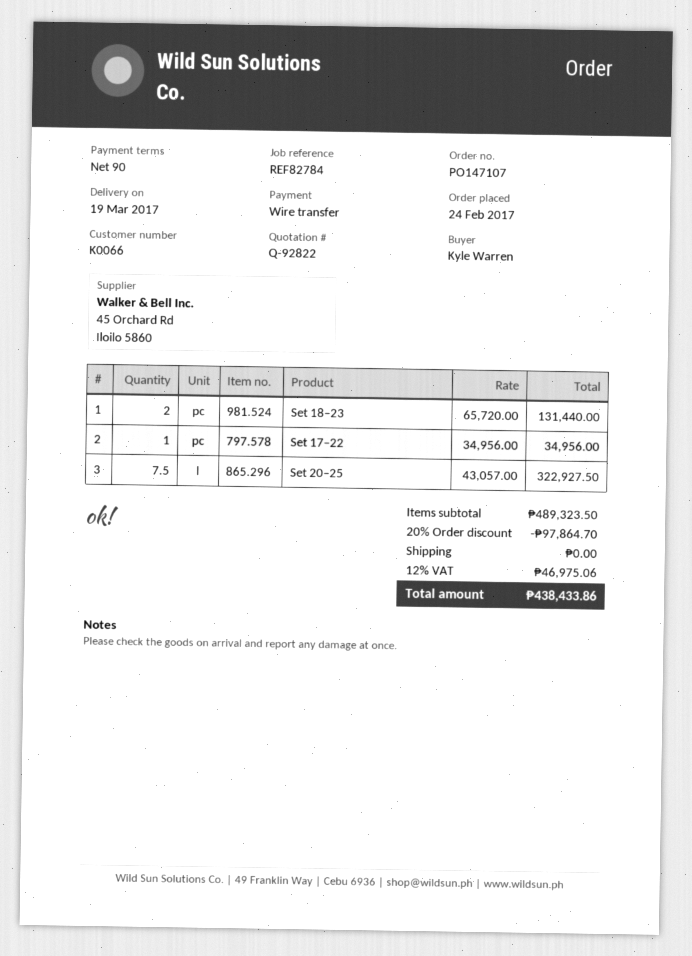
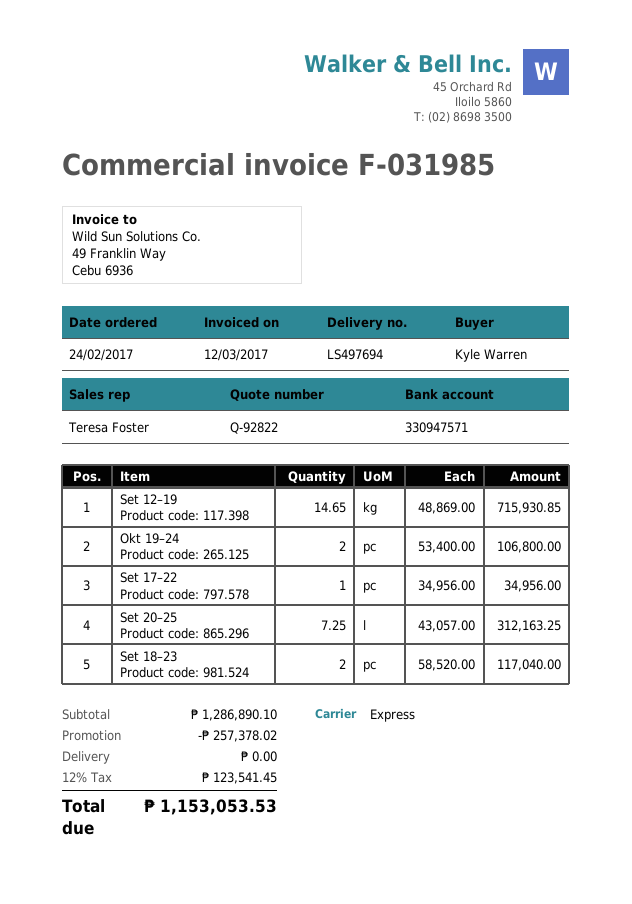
Set 18–23: 2 x 65720.00 = 131440.00 -> 2 x 58520.00 = 117040.00
Set 20–25: 7.5 x 43057.00 = 322927.50 -> 7.25 x 43057.00 = 312163.25
Set 12–19: none -> 14.65 x 48869.00 = 715930.85
Okt 19–24: none -> 2 x 53400.00 = 106800.00
subtotal: 489323.50 -> 1286890.10
discount: 97864.70 -> 257378.02
tax: 12% = 46975.06 -> 12% = 123541.45
total: 438433.86 -> 1153053.53

